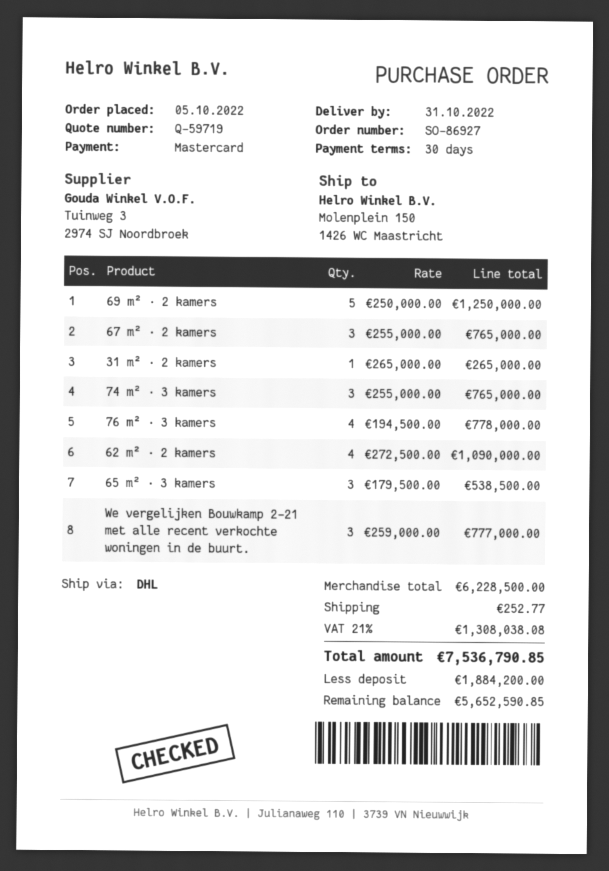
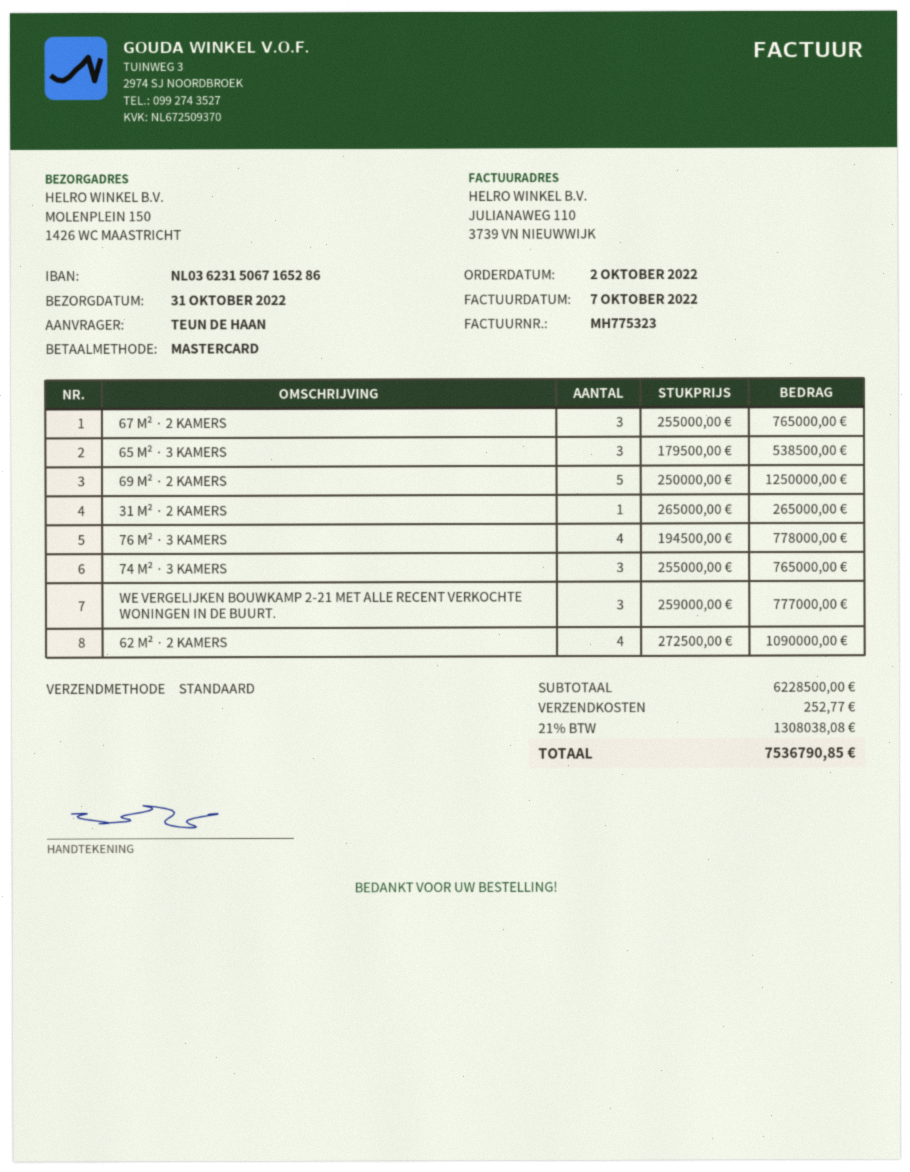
order date: 2022-10-05 -> 2022-10-02
shipping method: DHL -> standard

